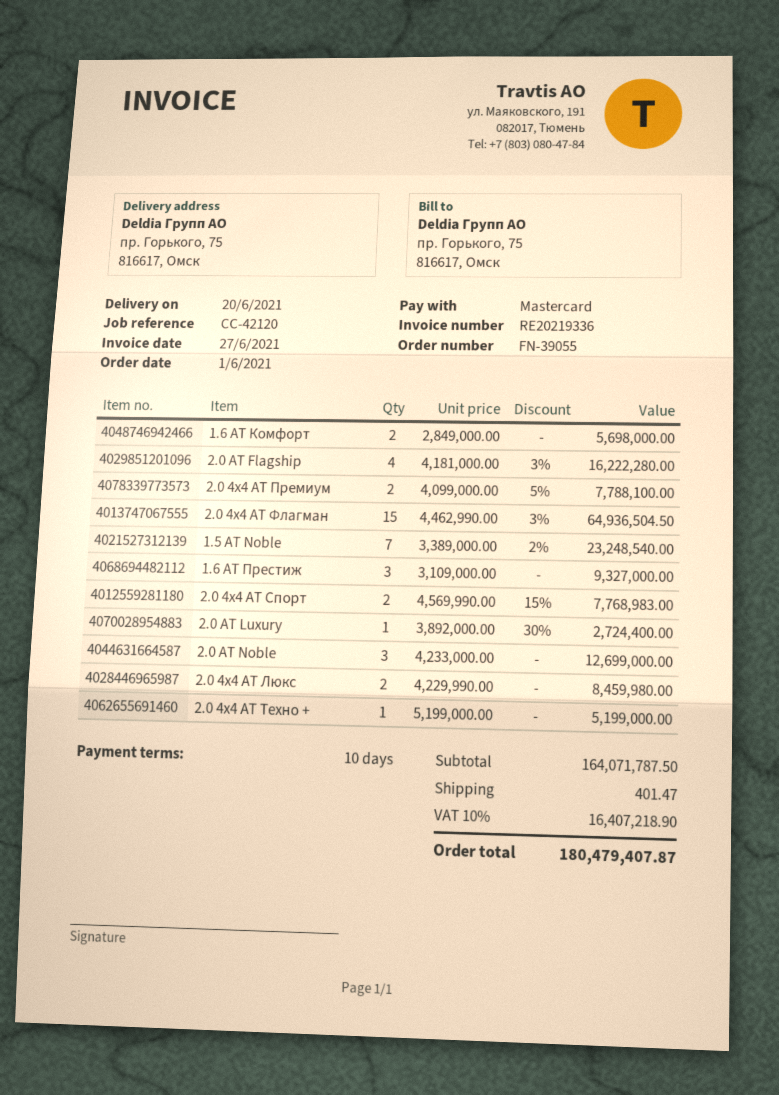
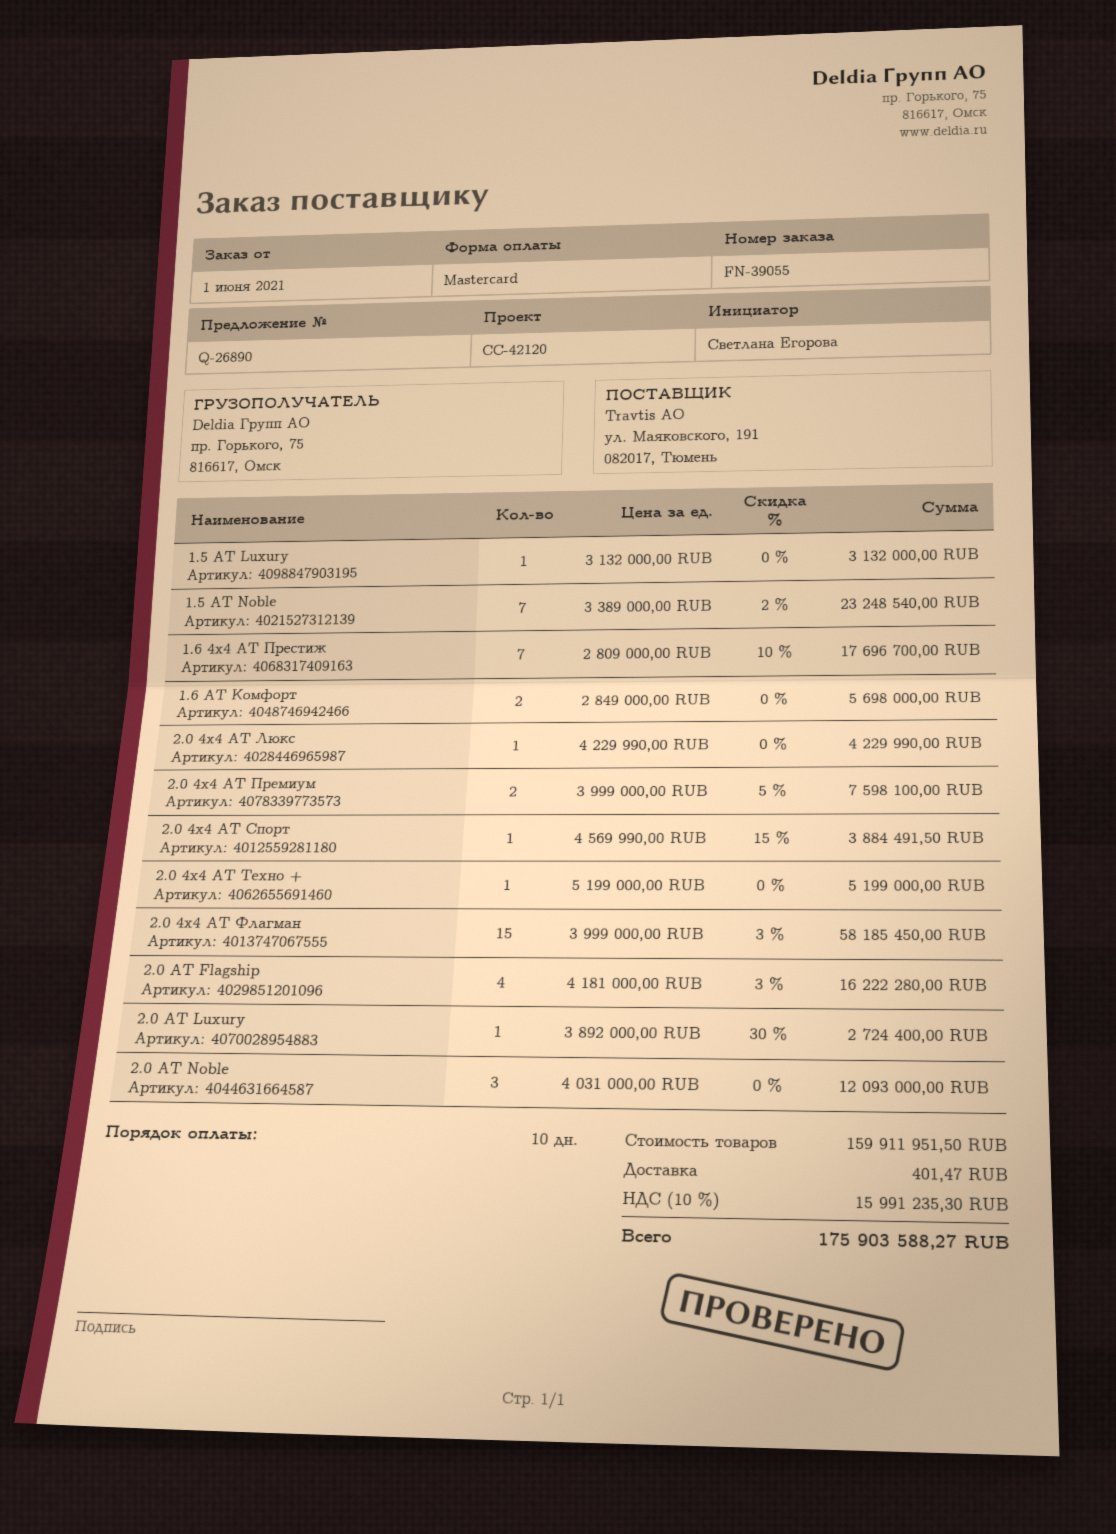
2.0 4x4 AT Премиум: 2 x 4099000.00 - 5% = 7788100.00 -> 2 x 3999000.00 - 5% = 7598100.00
2.0 4x4 AT Флагман: 15 x 4462990.00 - 3% = 64936504.50 -> 15 x 3999000.00 - 3% = 58185450.00
1.6 AT Престиж: 3 x 3109000.00 = 9327000.00 -> none
2.0 4x4 AT Спорт: 2 x 4569990.00 - 15% = 7768983.00 -> 1 x 4569990.00 - 15% = 3884491.50
2.0 AT Noble: 3 x 4233000.00 = 12699000.00 -> 3 x 4031000.00 = 12093000.00
2.0 4x4 AT Люкс: 2 x 4229990.00 = 8459980.00 -> 1 x 4229990.00 = 4229990.00
1.5 AT Luxury: none -> 1 x 3132000.00 = 3132000.00
1.6 4x4 AT Престиж: none -> 7 x 2809000.00 - 10% = 17696700.00
subtotal: 164071787.50 -> 159911951.50
tax: 10% = 16407218.90 -> 10% = 15991235.30
total: 180479407.87 -> 175903588.27

